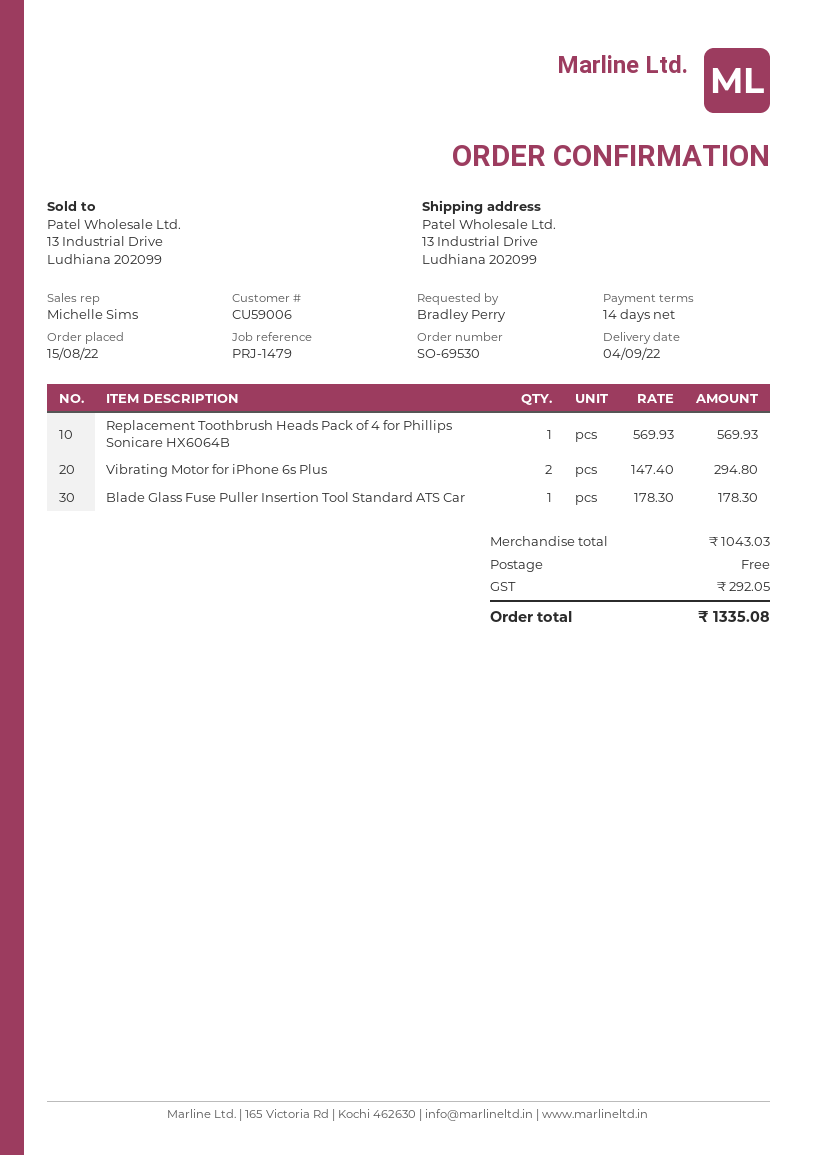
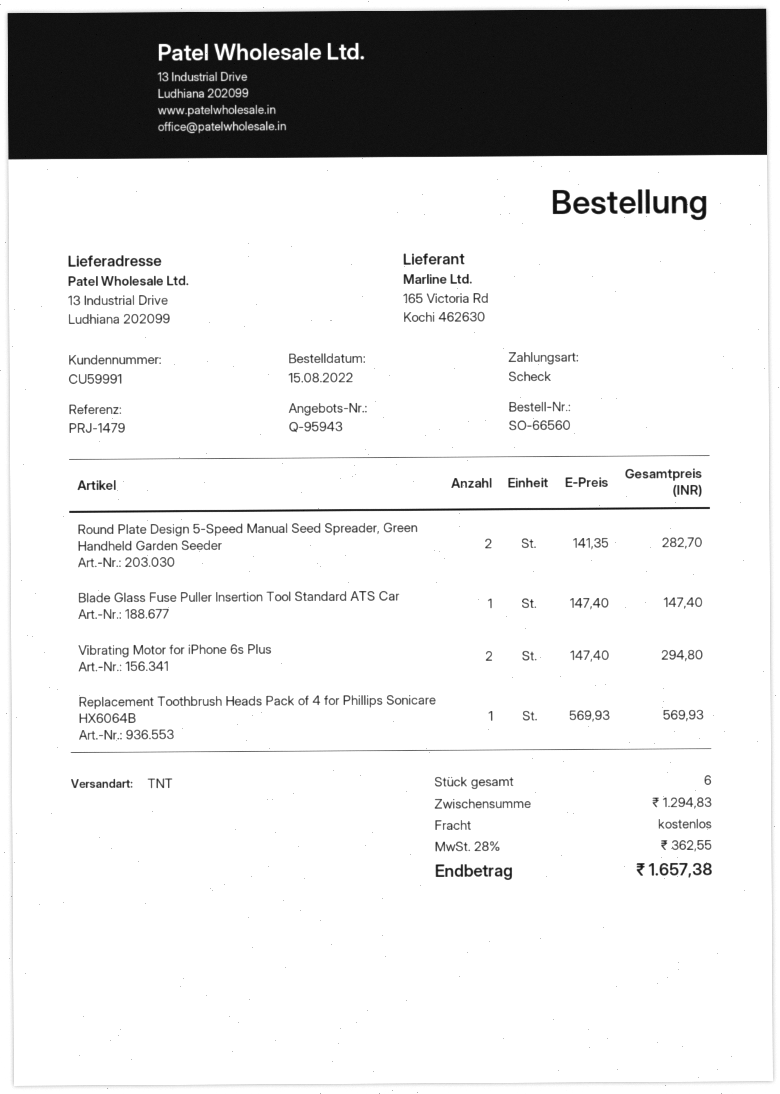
order number: SO-69530 -> SO-66560
customer number: CU59006 -> CU59991
Blade Glass Fuse Puller Insertion Tool Standard ATS Car: 1 x 178.30 = 178.30 -> 1 x 147.40 = 147.40
Round Plate Design 5-Speed Manual Seed Spreader, Green Handheld Garden Seeder: none -> 2 x 141.35 = 282.70
subtotal: 1043.03 -> 1294.83
tax: 292.05 -> 362.55
total: 1335.08 -> 1657.38

